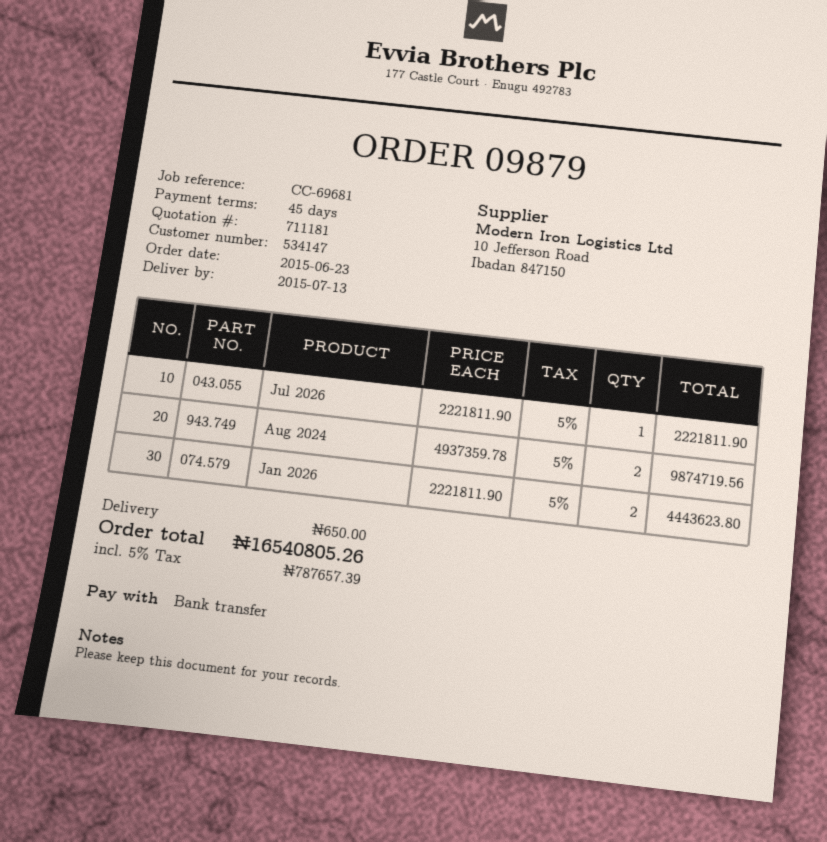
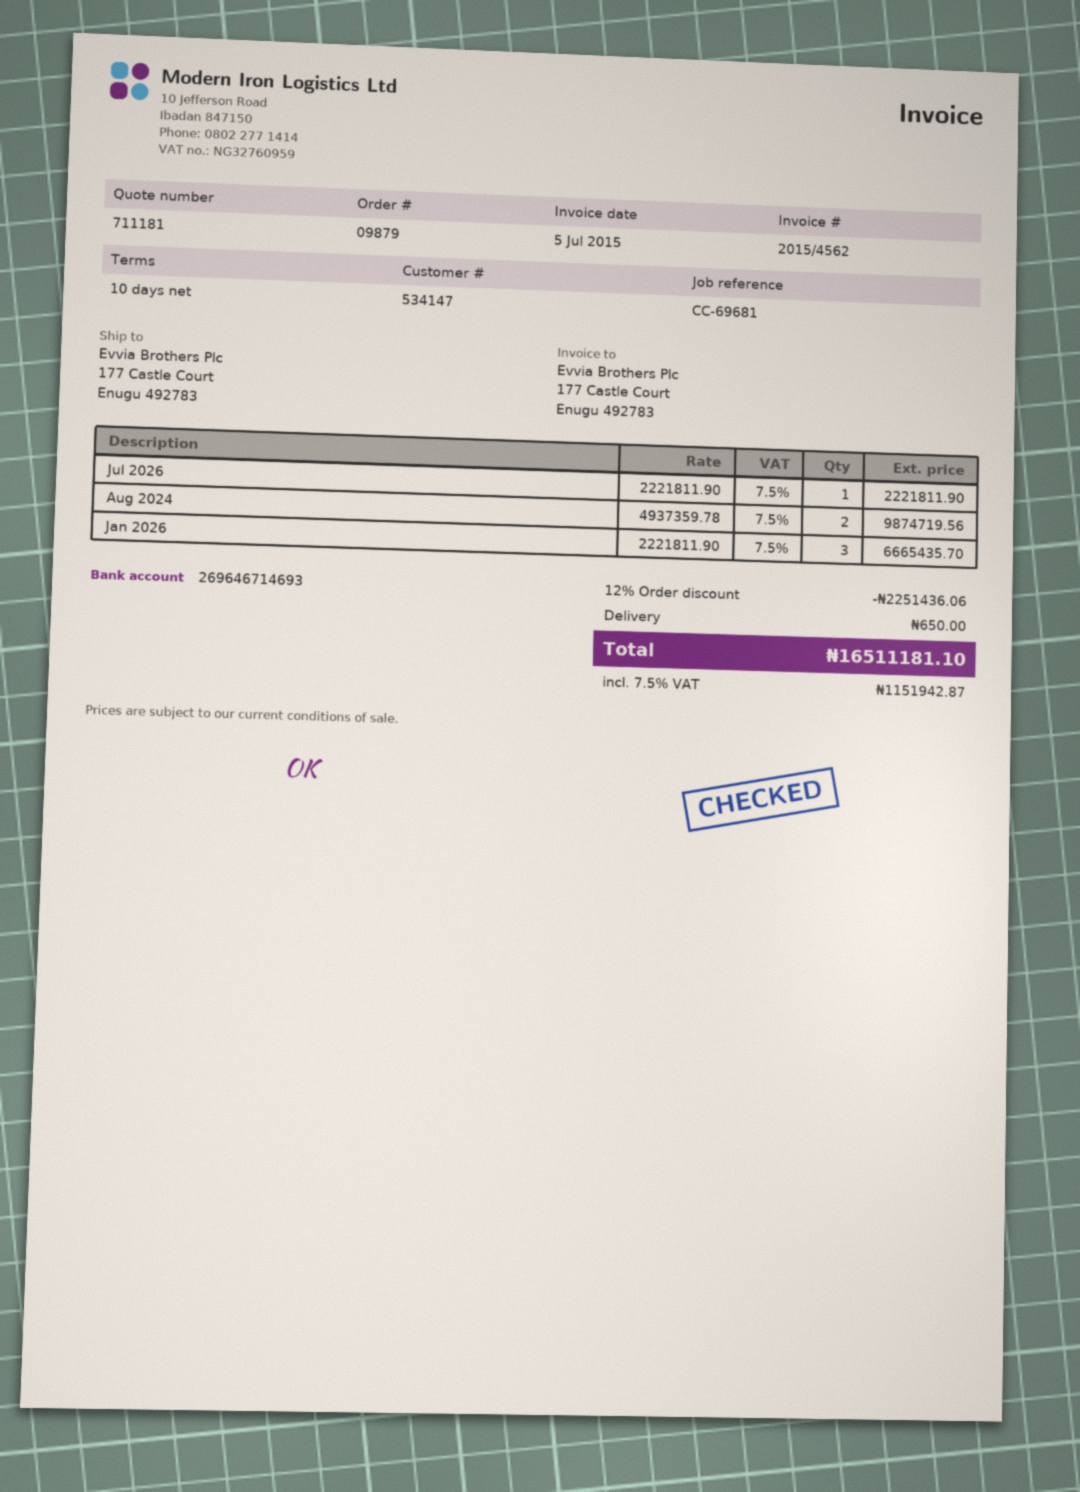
payment terms: 45 days -> 10 days
Jan 2026: 2 x 2221811.90 = 4443623.80 -> 3 x 2221811.90 = 6665435.70
discount: none -> 12% = 2251436.06
tax: 5% = 787657.39 -> 7.5% = 1151942.87
total: 16540805.26 -> 16511181.10

